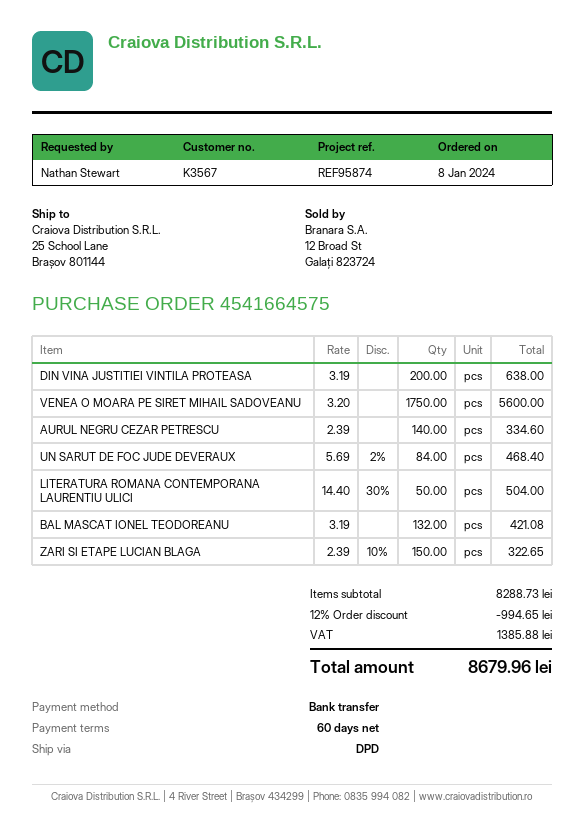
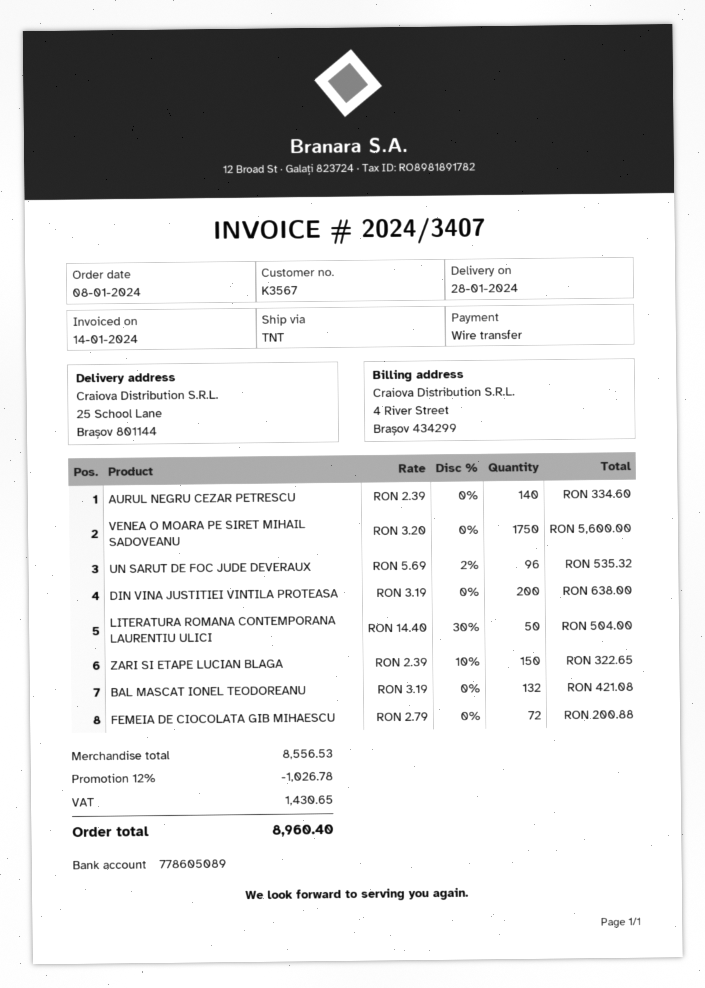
shipping method: DPD -> TNT
UN SARUT DE FOC JUDE DEVERAUX: 84 x 5.69 - 2% = 468.40 -> 96 x 5.69 - 2% = 535.32
FEMEIA DE CIOCOLATA GIB MIHAESCU: none -> 72 x 2.79 = 200.88
subtotal: 8288.73 -> 8556.53
discount: 12% = 994.65 -> 12% = 1026.78
tax: 1385.88 -> 1430.65
total: 8679.96 -> 8960.40

